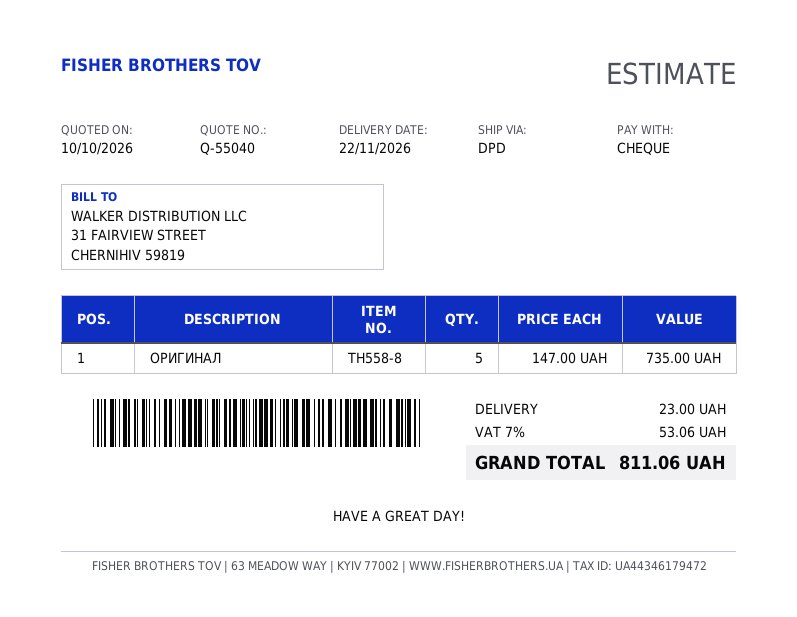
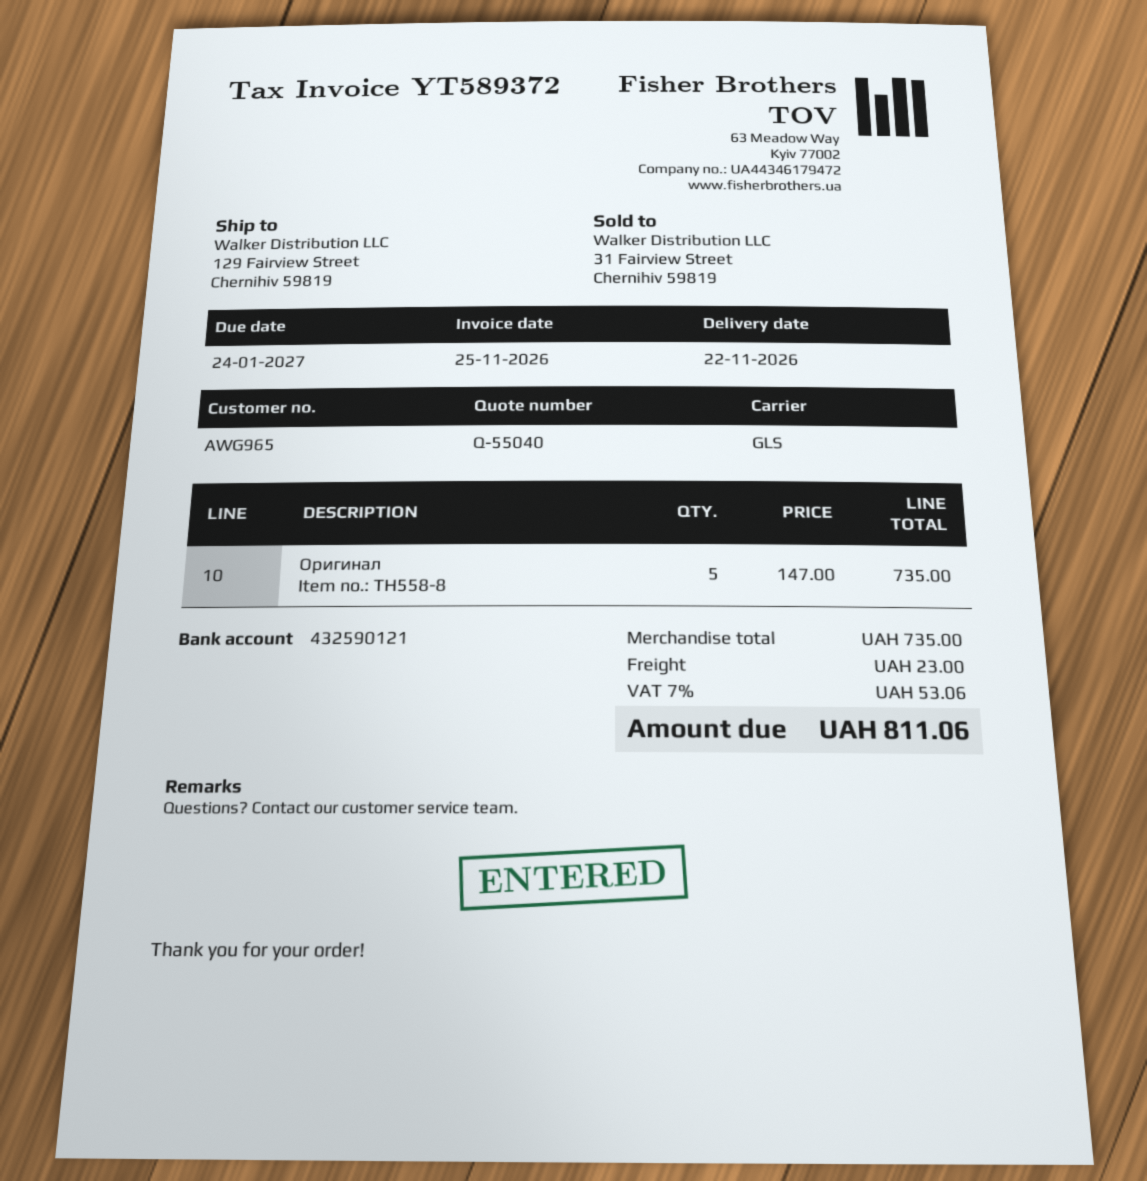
shipping method: DPD -> GLS

